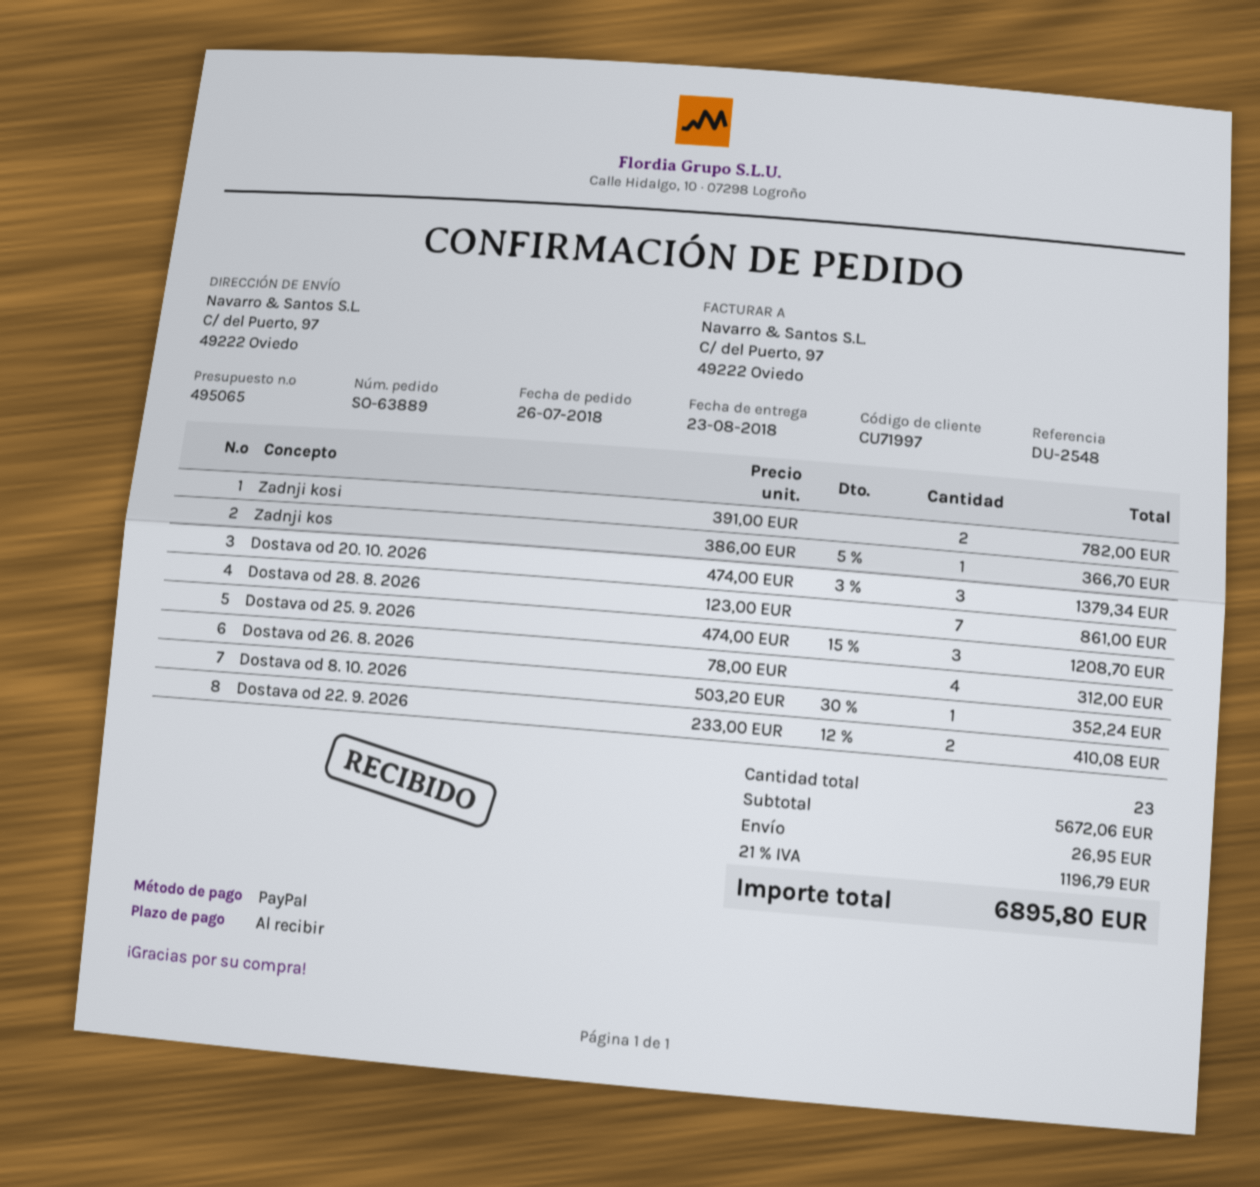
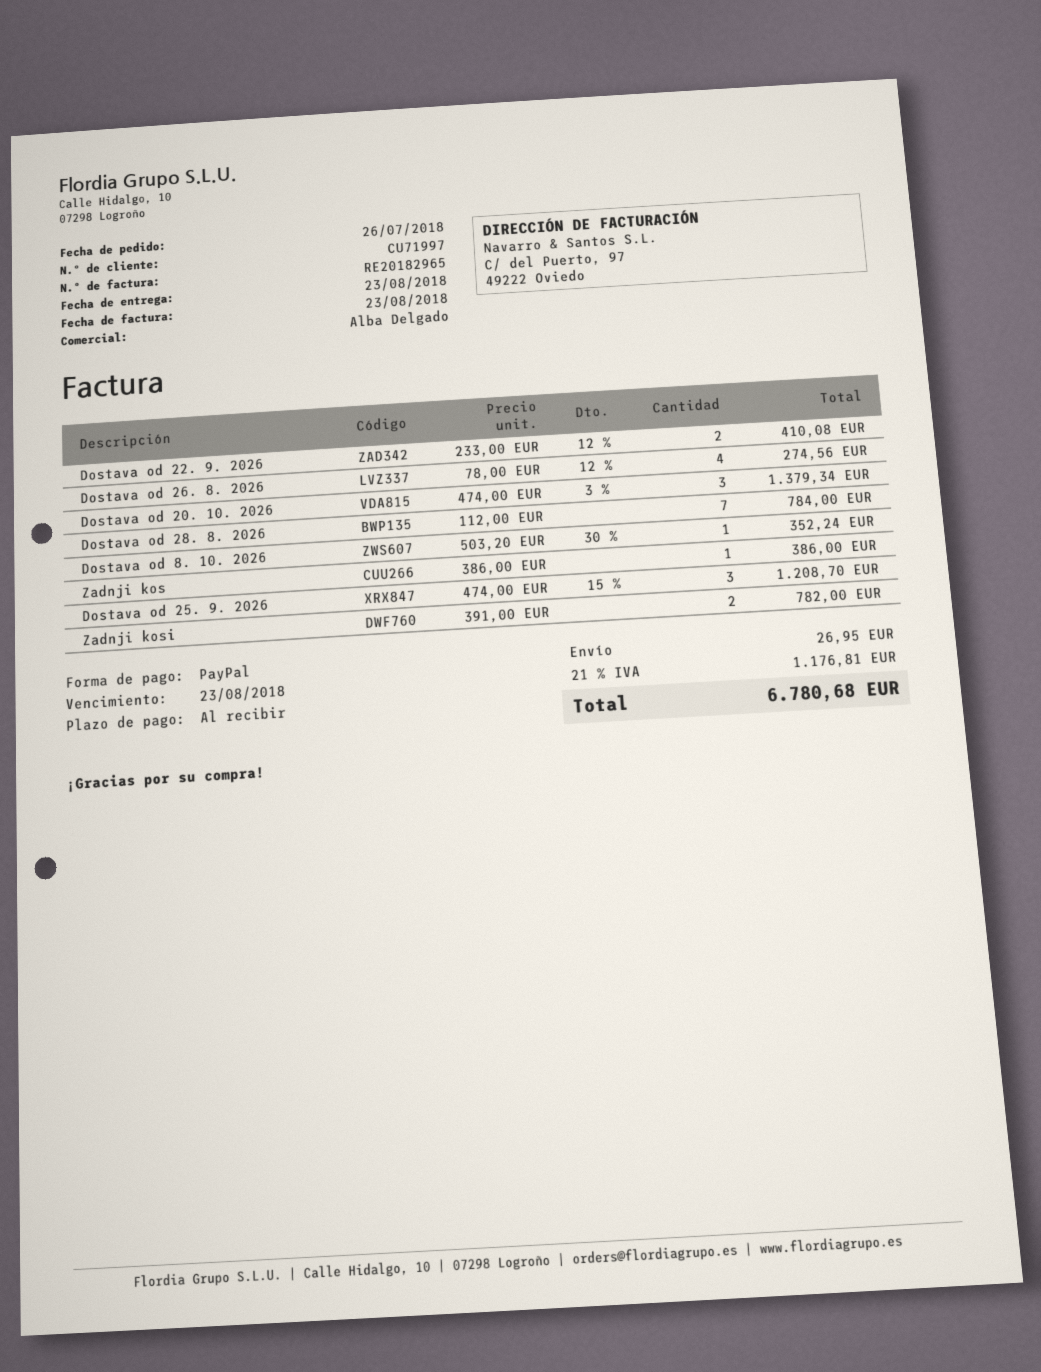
Zadnji kos: 1 x 386.00 - 5% = 366.70 -> 1 x 386.00 = 386.00
Dostava od 28. 8. 2026: 7 x 123.00 = 861.00 -> 7 x 112.00 = 784.00
Dostava od 26. 8. 2026: 4 x 78.00 = 312.00 -> 4 x 78.00 - 12% = 274.56
tax: 21% = 1196.79 -> 21% = 1176.81
total: 6895.80 -> 6780.68

